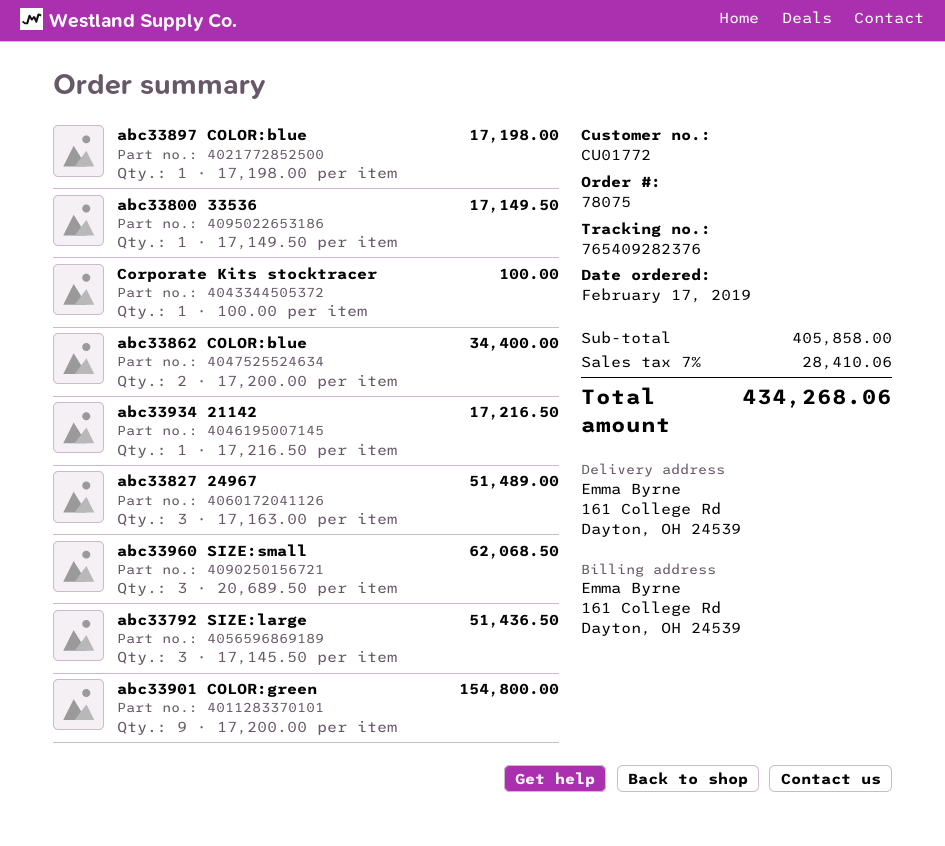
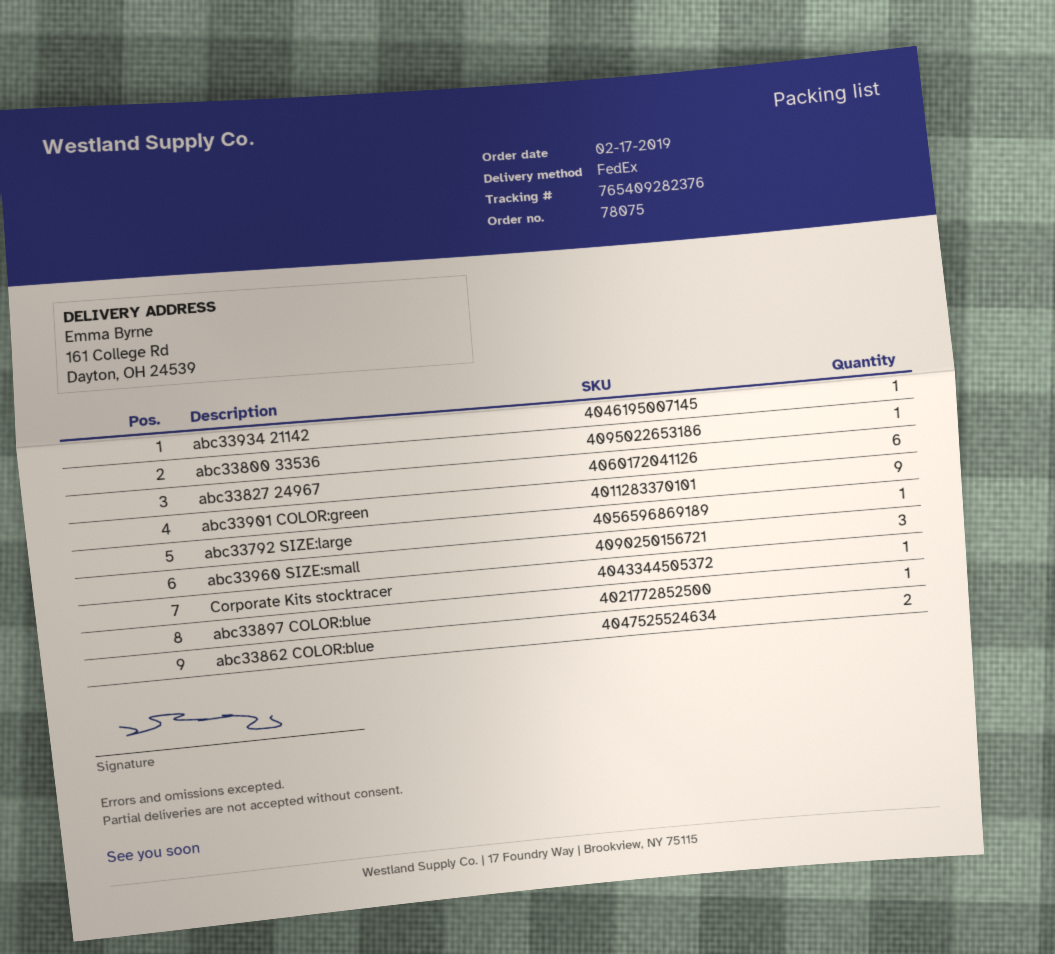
abc33827 24967: 3 -> 6
abc33792 SIZE:large: 3 -> 1

